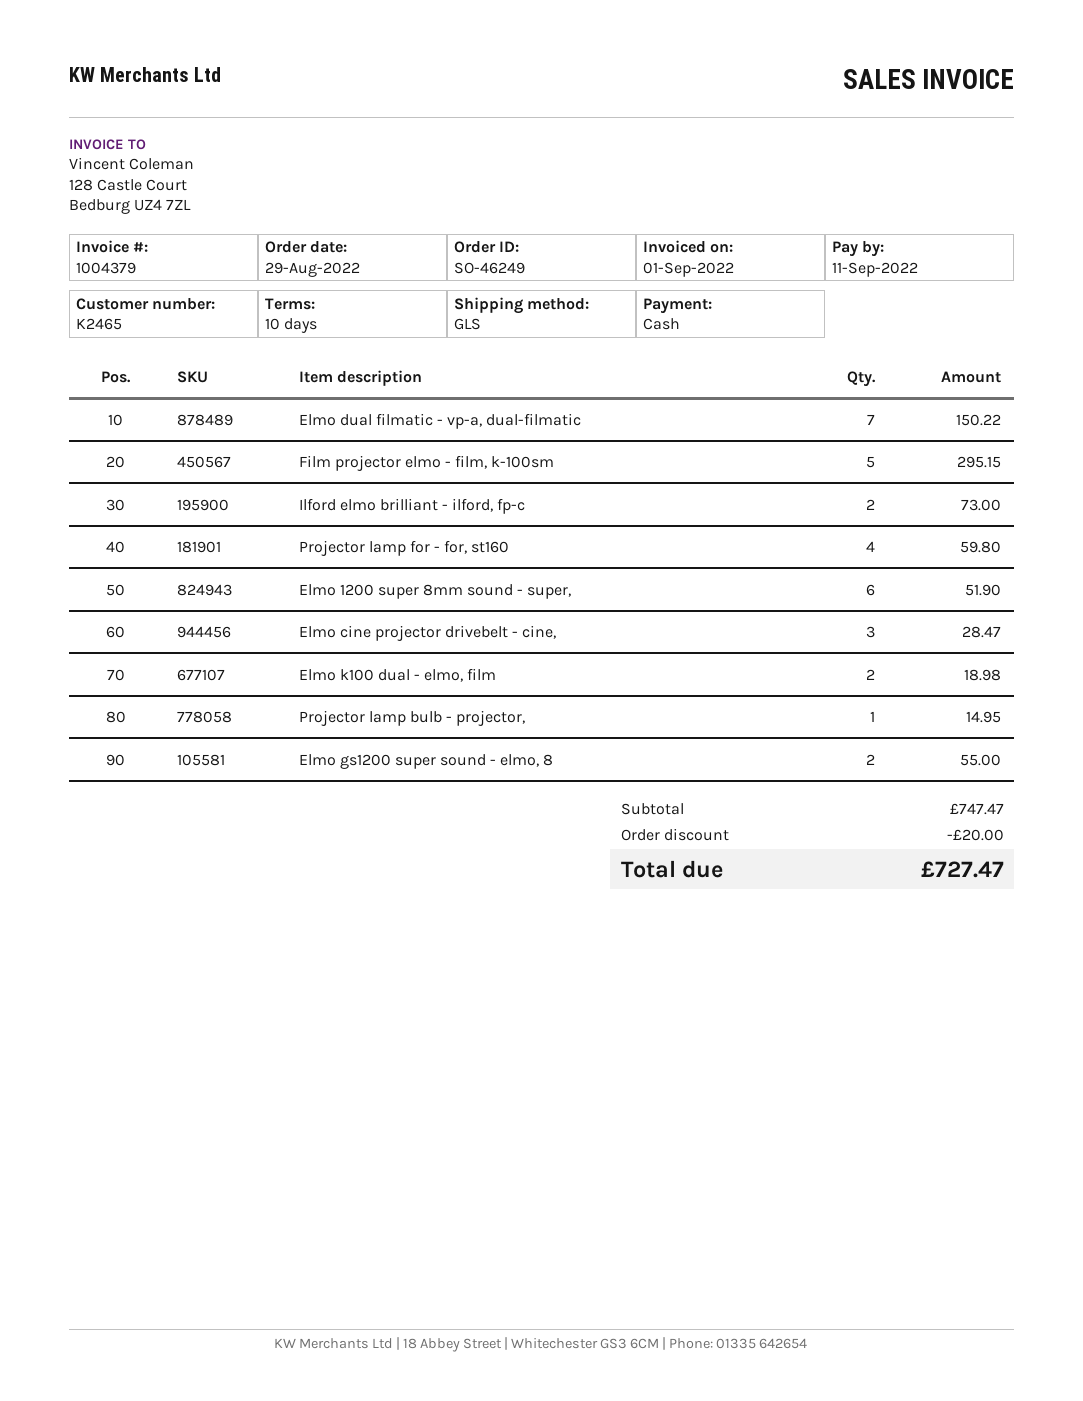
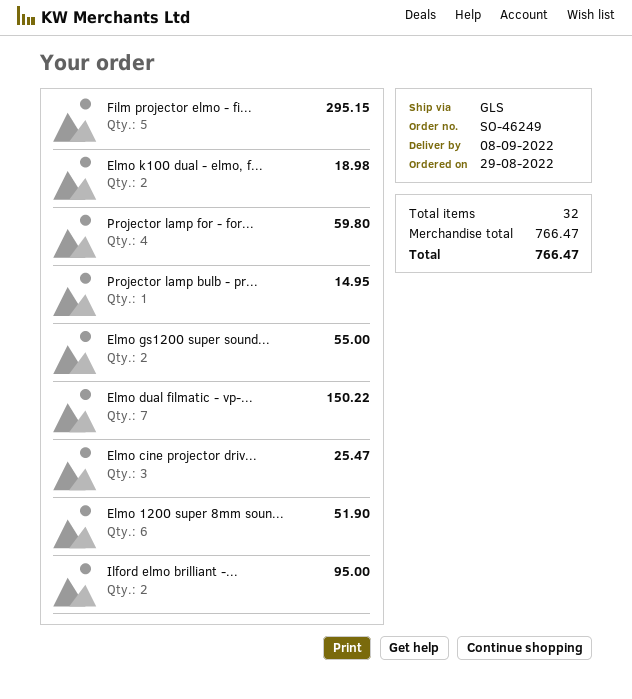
Ilford elmo brilliant - ilford, fp-c: 2 for 73.00 -> 2 for 95.00
Elmo cine projector drivebelt - cine,: 3 for 28.47 -> 3 for 25.47
subtotal: 747.47 -> 766.47
discount: 20.00 -> none
total: 727.47 -> 766.47

